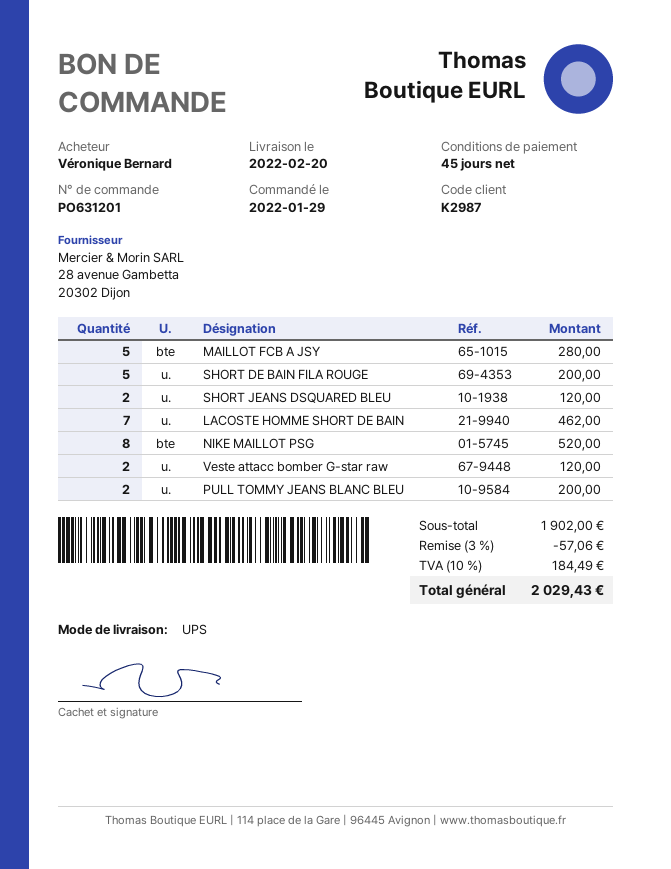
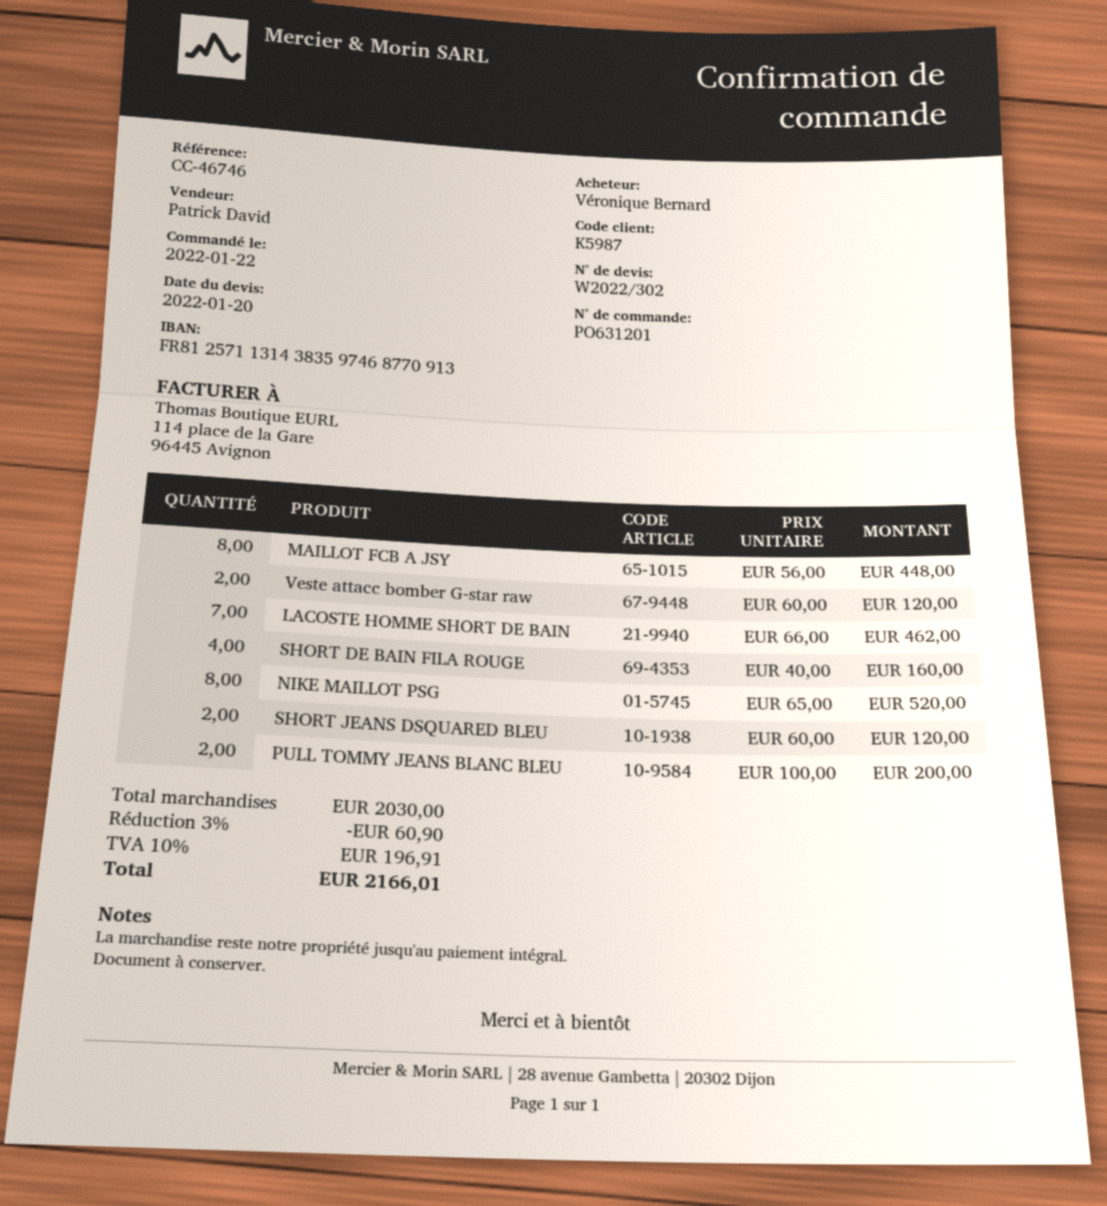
order date: 2022-01-29 -> 2022-01-22
customer number: K2987 -> K5987
MAILLOT FCB A JSY: 5 for 280.00 -> 8 for 448.00
SHORT DE BAIN FILA ROUGE: 5 for 200.00 -> 4 for 160.00
subtotal: 1902.00 -> 2030.00
discount: 3% = 57.06 -> 3% = 60.90
tax: 10% = 184.49 -> 10% = 196.91
total: 2029.43 -> 2166.01

